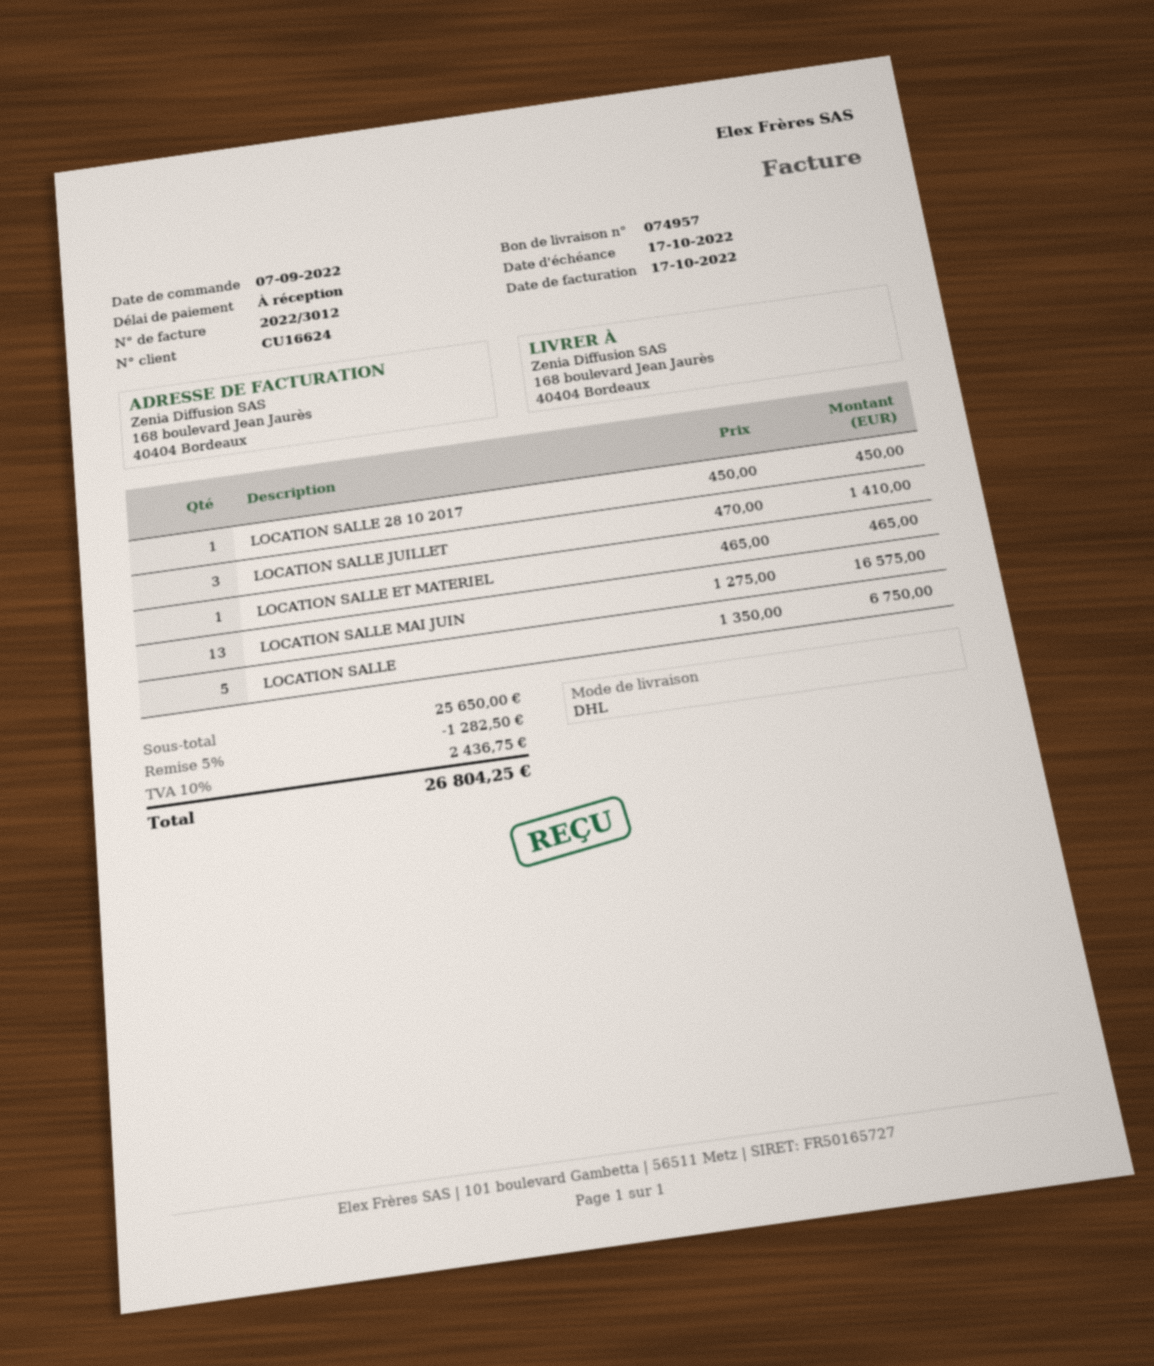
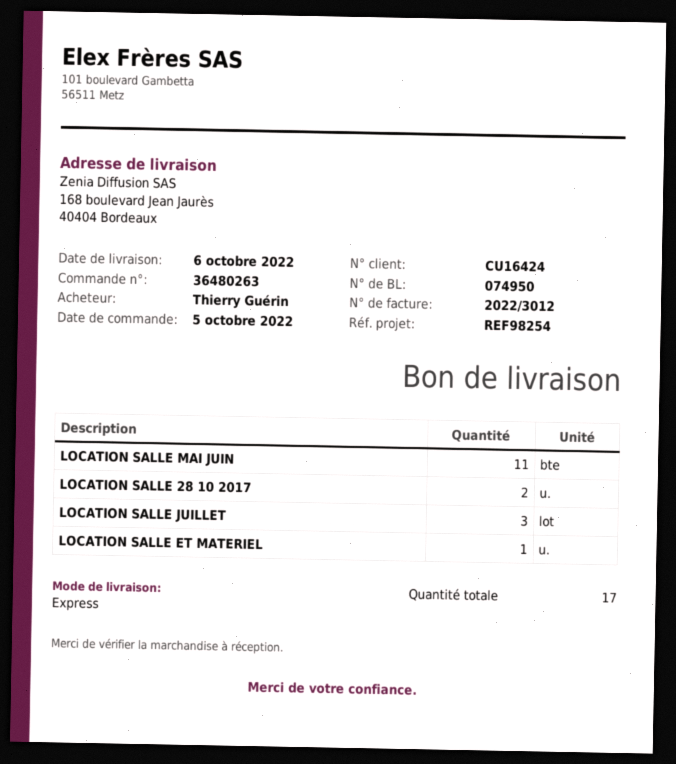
order date: 2022-09-07 -> 2022-10-05
delivery note number: 074957 -> 074950
customer number: CU16624 -> CU16424
shipping method: DHL -> express
LOCATION SALLE 28 10 2017: 1 -> 2
LOCATION SALLE MAI JUIN: 13 -> 11
LOCATION SALLE: 5 -> none

